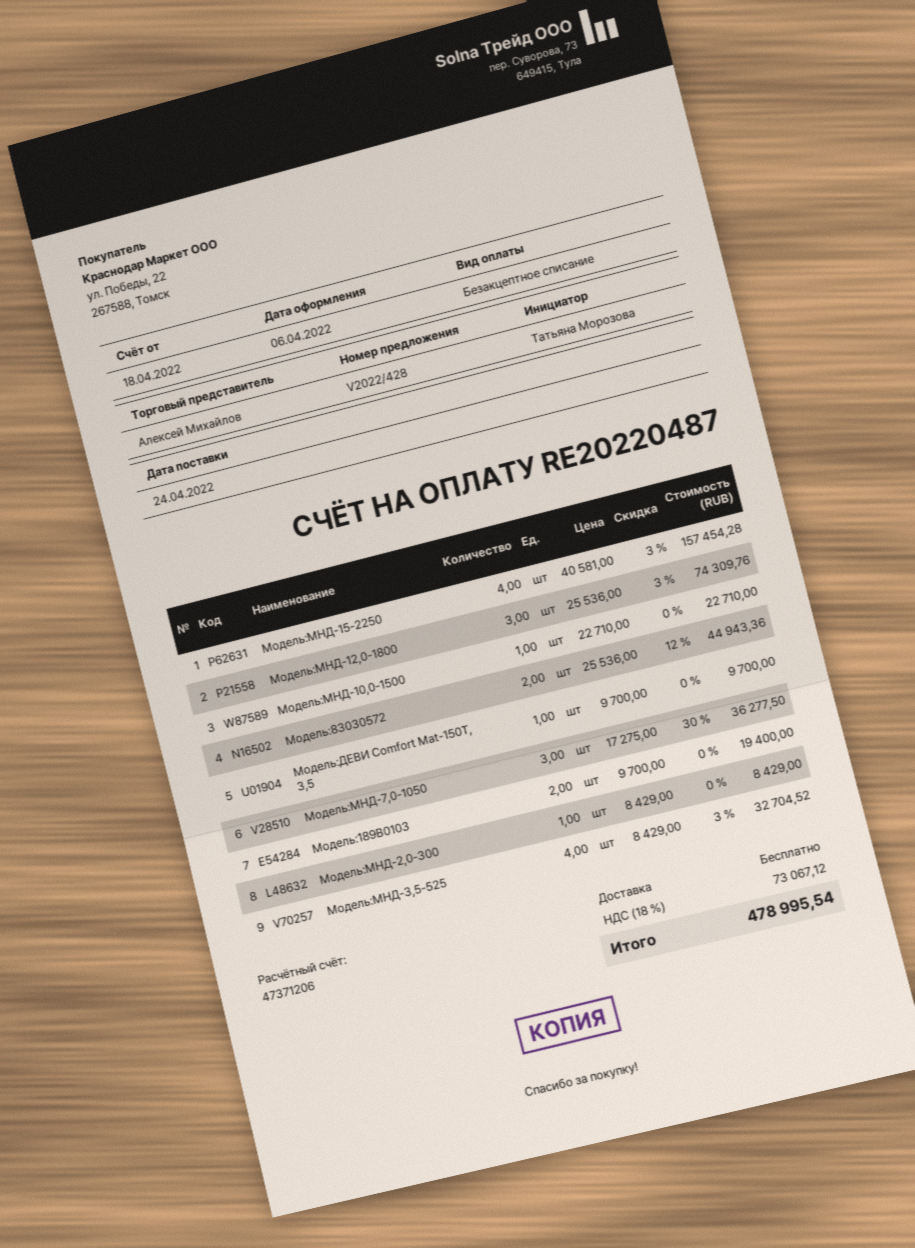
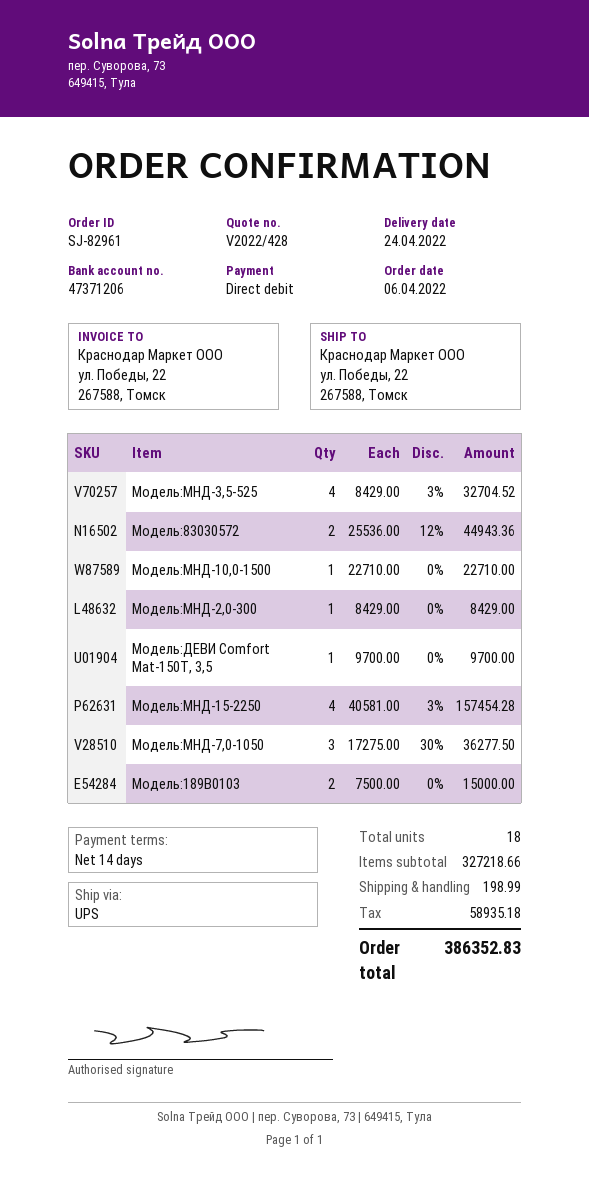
Модель:МНД-12,0-1800: 3 x 25536.00 - 3% = 74309.76 -> none
Модель:189B0103: 2 x 9700.00 = 19400.00 -> 2 x 7500.00 = 15000.00
shipping: 0.00 -> 198.99
tax: 73067.12 -> 58935.18
total: 478995.54 -> 386352.83

